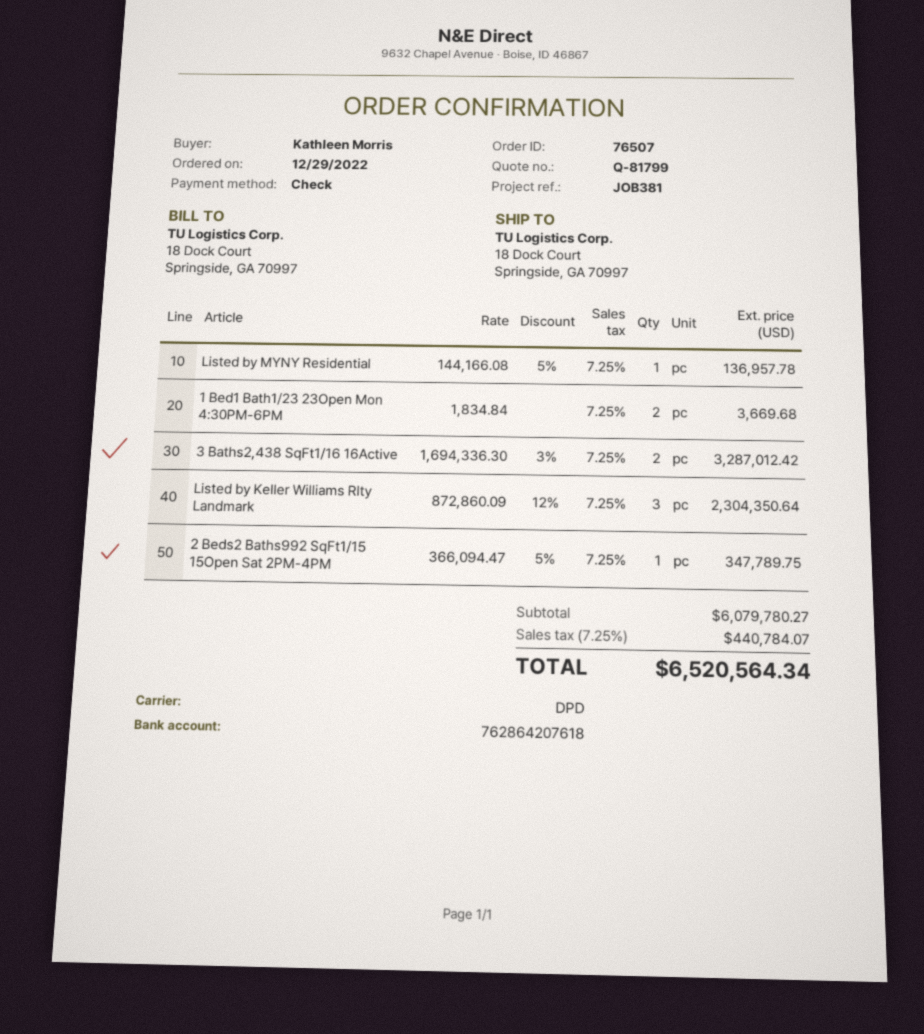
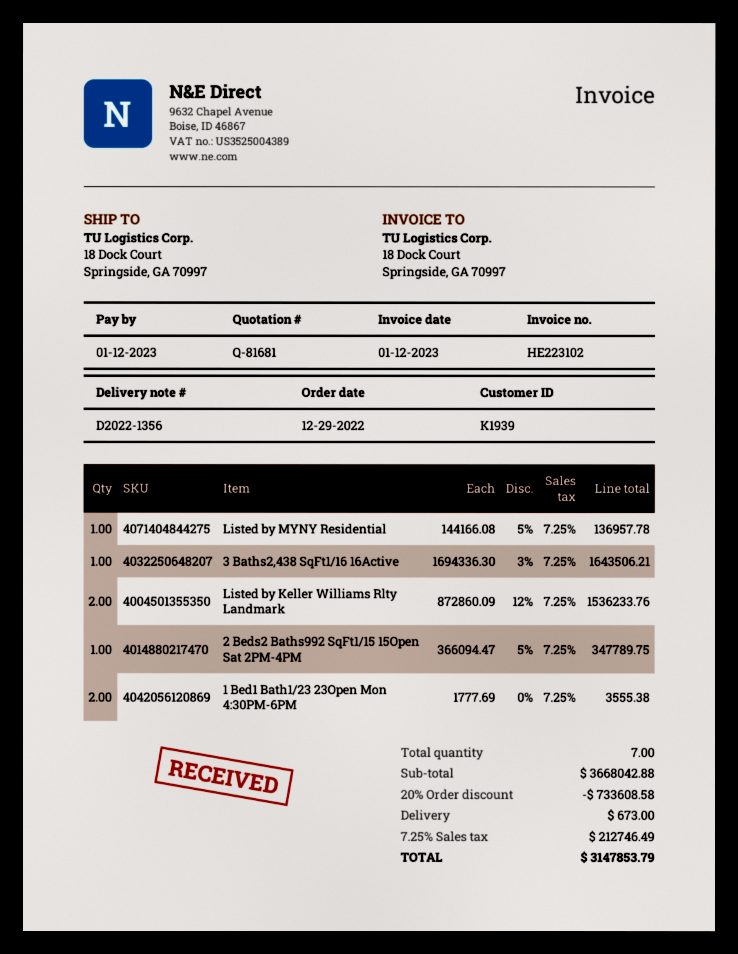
quote number: Q-81799 -> Q-81681
1 Bed1 Bath1/23 23Open Mon 4:30PM-6PM: 2 x 1834.84 = 3669.68 -> 2 x 1777.69 = 3555.38
3 Baths2,438 SqFt1/16 16Active: 2 x 1694336.30 - 3% = 3287012.42 -> 1 x 1694336.30 - 3% = 1643506.21
Listed by Keller Williams Rlty Landmark: 3 x 872860.09 - 12% = 2304350.64 -> 2 x 872860.09 - 12% = 1536233.76
subtotal: 6079780.27 -> 3668042.88
discount: none -> 20% = 733608.58
shipping: none -> 673.00
tax: 7.25% = 440784.07 -> 7.25% = 212746.49
total: 6520564.34 -> 3147853.79

